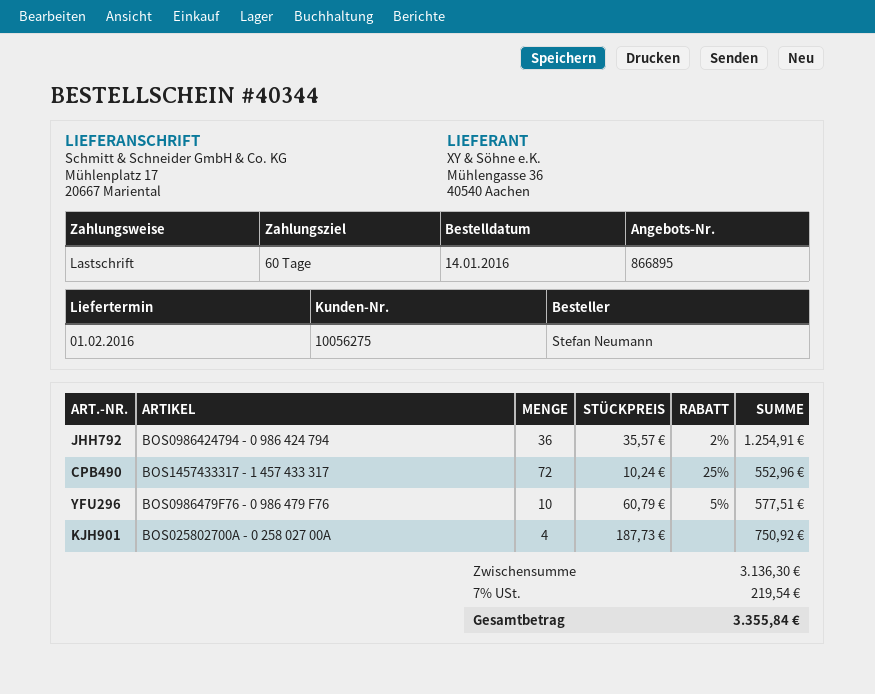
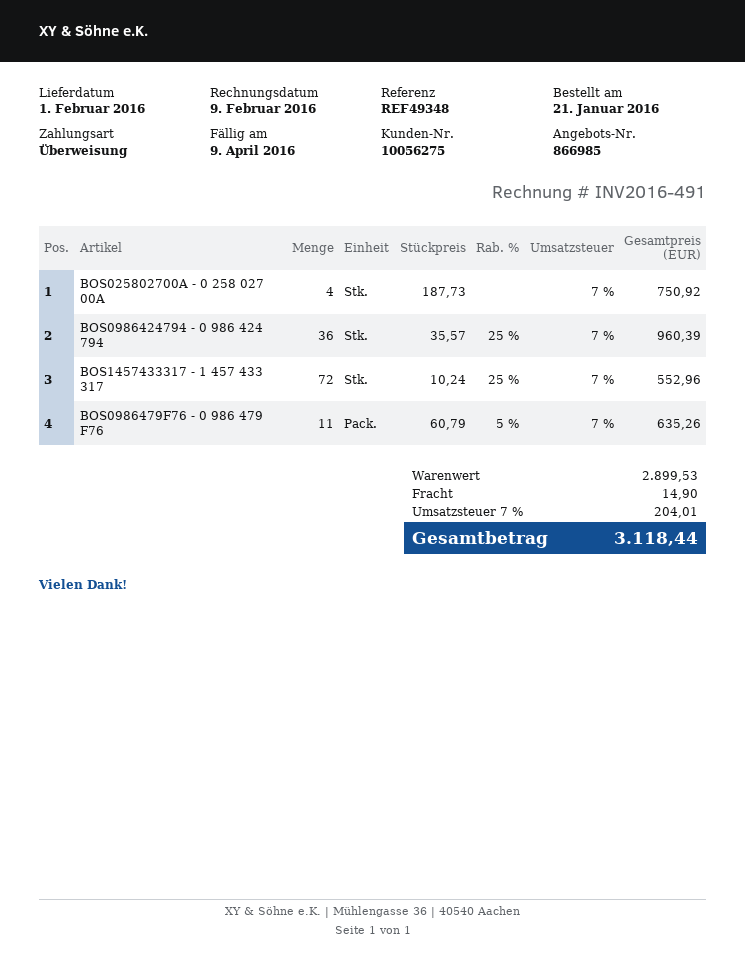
quote number: 866895 -> 866985
order date: 2016-01-14 -> 2016-01-21
payment method: direct debit -> bank transfer
BOS0986424794 - 0 986 424 794: 36 x 35.57 - 2% = 1254.91 -> 36 x 35.57 - 25% = 960.39
BOS0986479F76 - 0 986 479 F76: 10 x 60.79 - 5% = 577.51 -> 11 x 60.79 - 5% = 635.26
subtotal: 3136.30 -> 2899.53
shipping: none -> 14.90
tax: 7% = 219.54 -> 7% = 204.01
total: 3355.84 -> 3118.44

